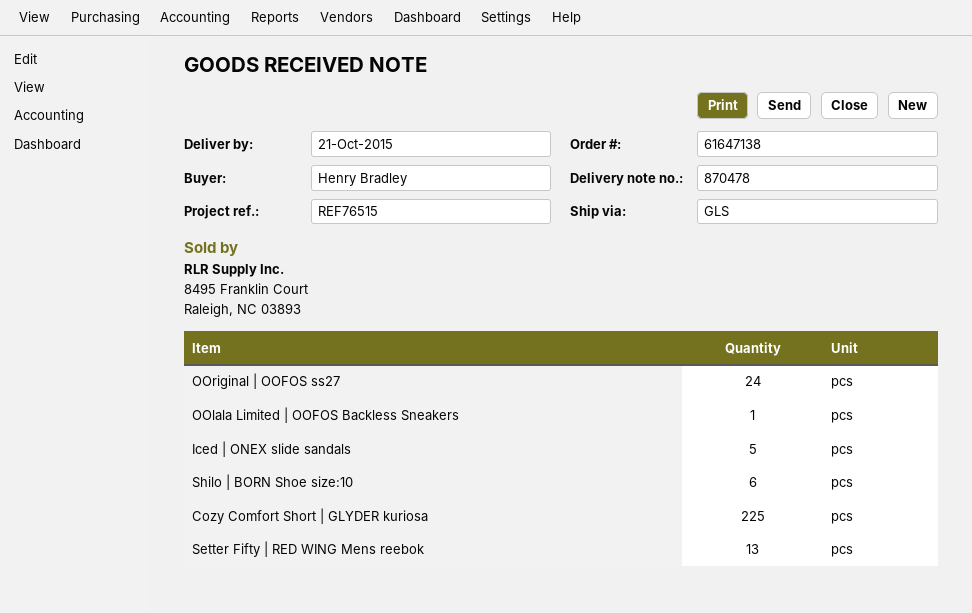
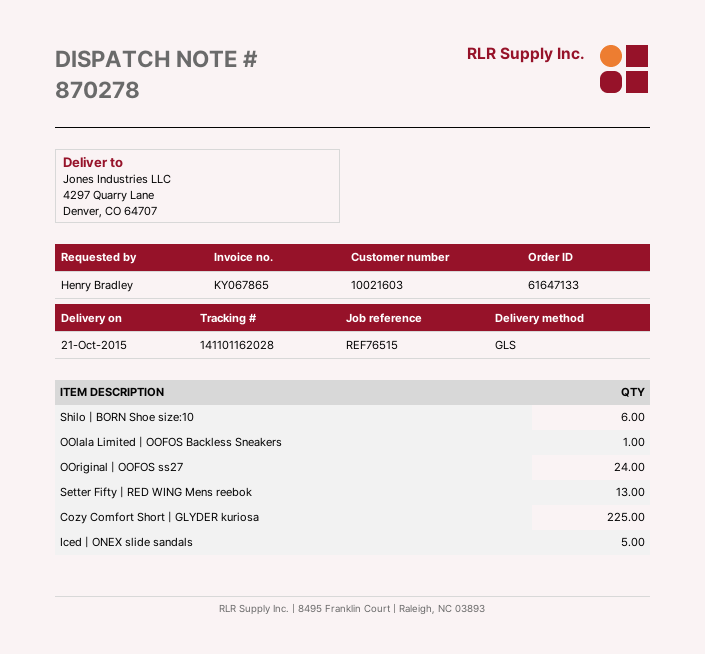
order number: 61647138 -> 61647133
delivery note number: 870478 -> 870278

